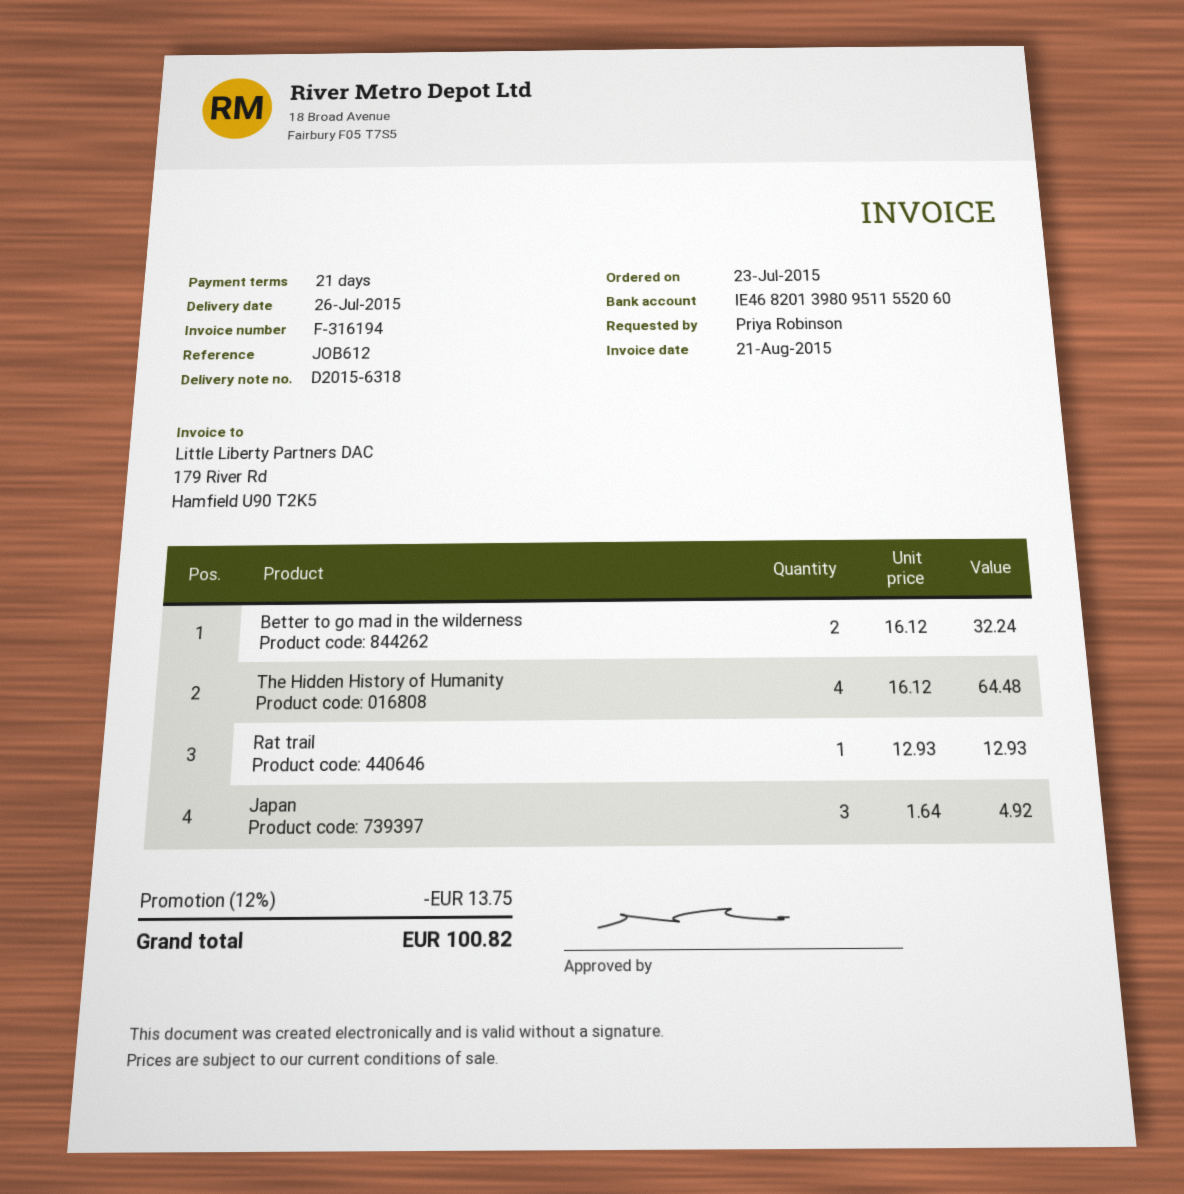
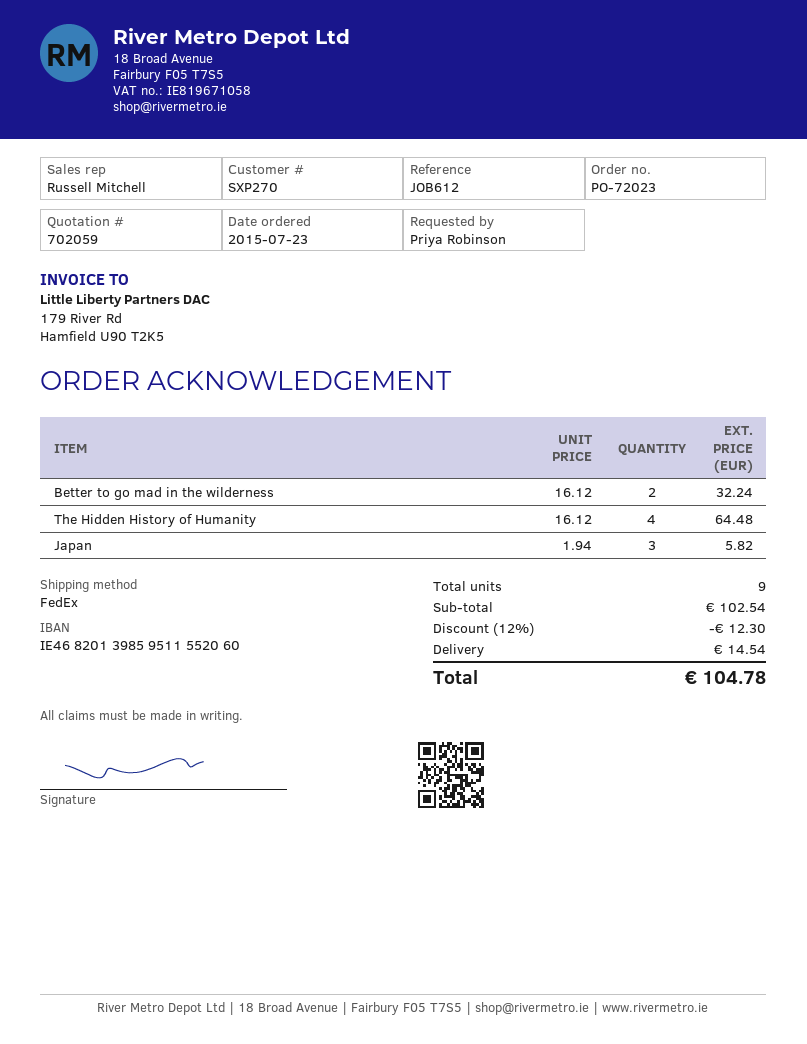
bank account: IE46820139809511552060 -> IE46820139859511552060
Rat trail: 1 x 12.93 = 12.93 -> none
Japan: 3 x 1.64 = 4.92 -> 3 x 1.94 = 5.82
discount: 12% = 13.75 -> 12% = 12.30
shipping: none -> 14.54
total: 100.82 -> 104.78

